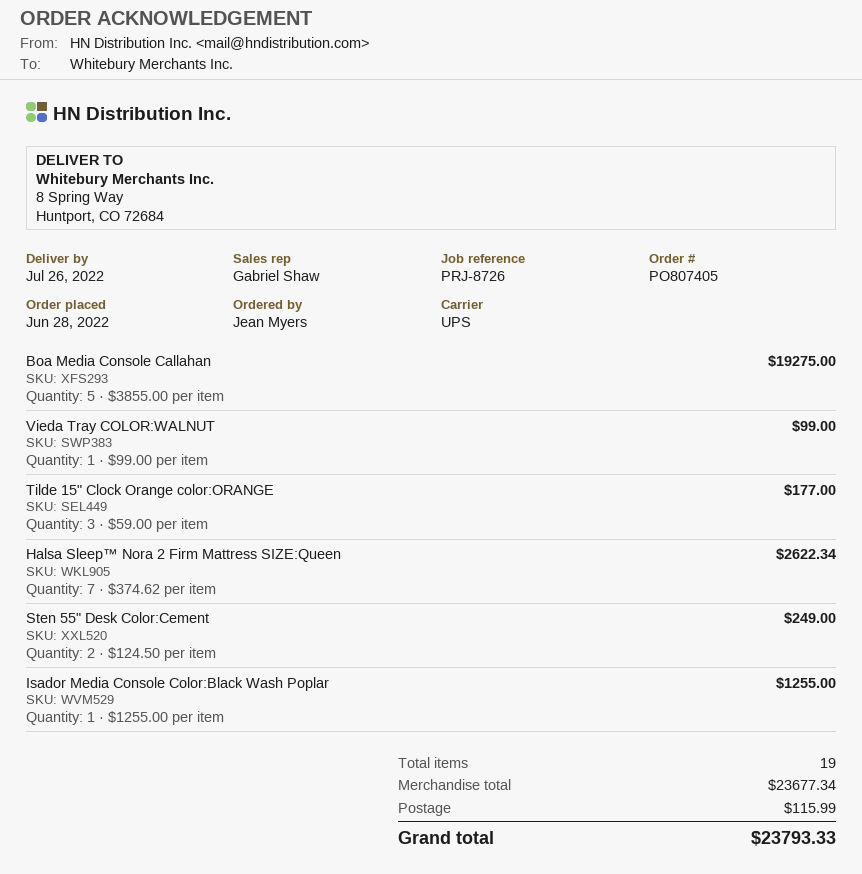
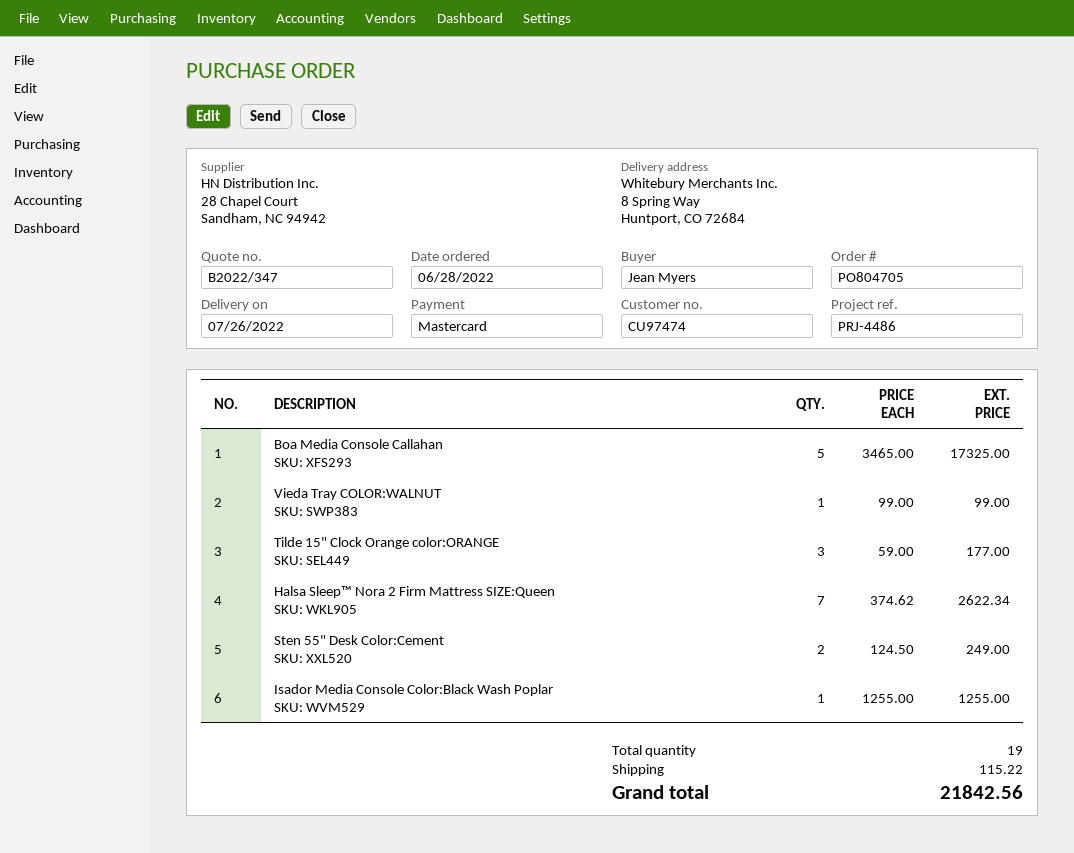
order number: PO807405 -> PO804705
reference: PRJ-8726 -> PRJ-4486
Boa Media Console Callahan: 5 x 3855.00 = 19275.00 -> 5 x 3465.00 = 17325.00
shipping: 115.99 -> 115.22
total: 23793.33 -> 21842.56

